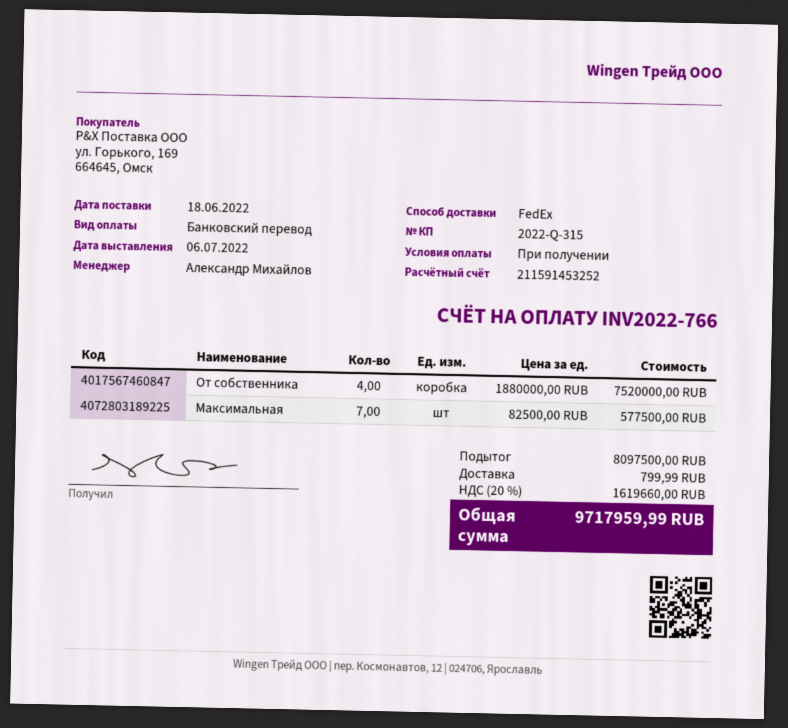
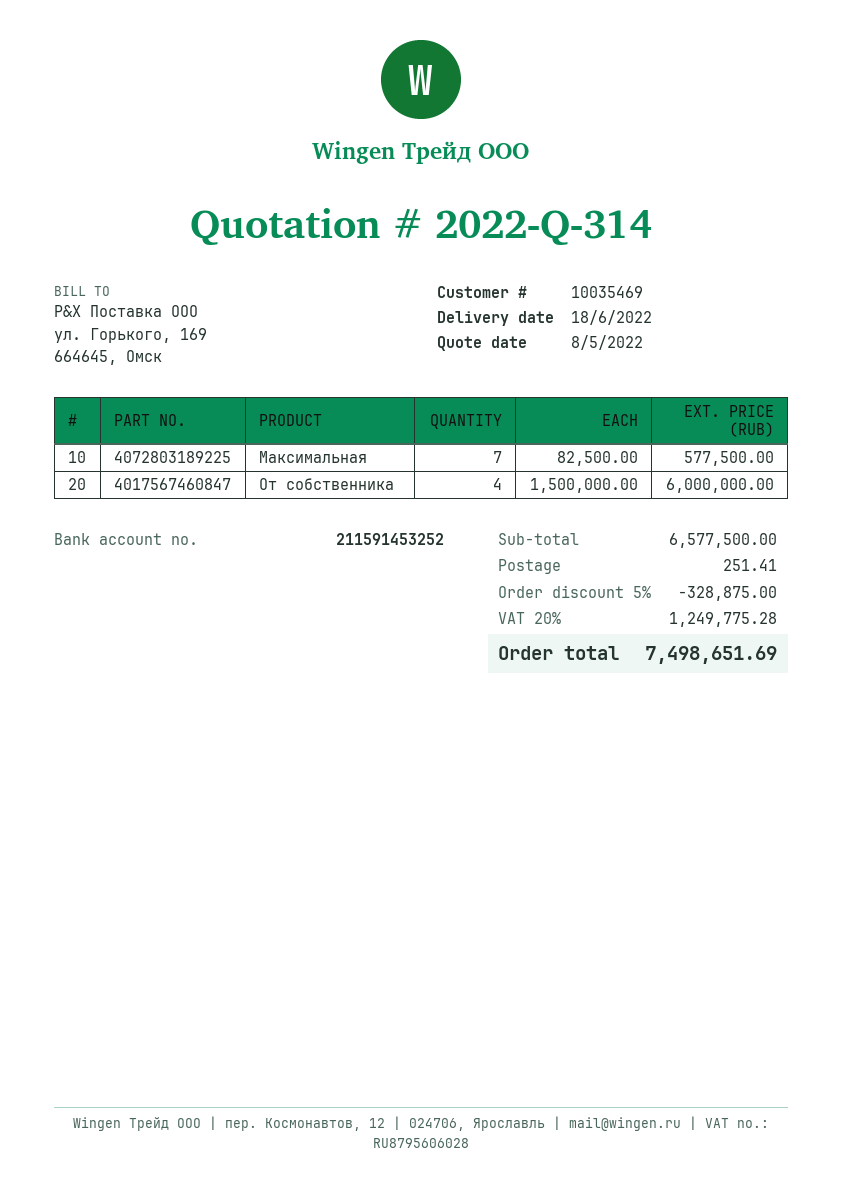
quote number: 2022-Q-315 -> 2022-Q-314
От собственника: 4 x 1880000.00 = 7520000.00 -> 4 x 1500000.00 = 6000000.00
subtotal: 8097500.00 -> 6577500.00
discount: none -> 5% = 328875.00
shipping: 799.99 -> 251.41
tax: 20% = 1619660.00 -> 20% = 1249775.28
total: 9717959.99 -> 7498651.69

